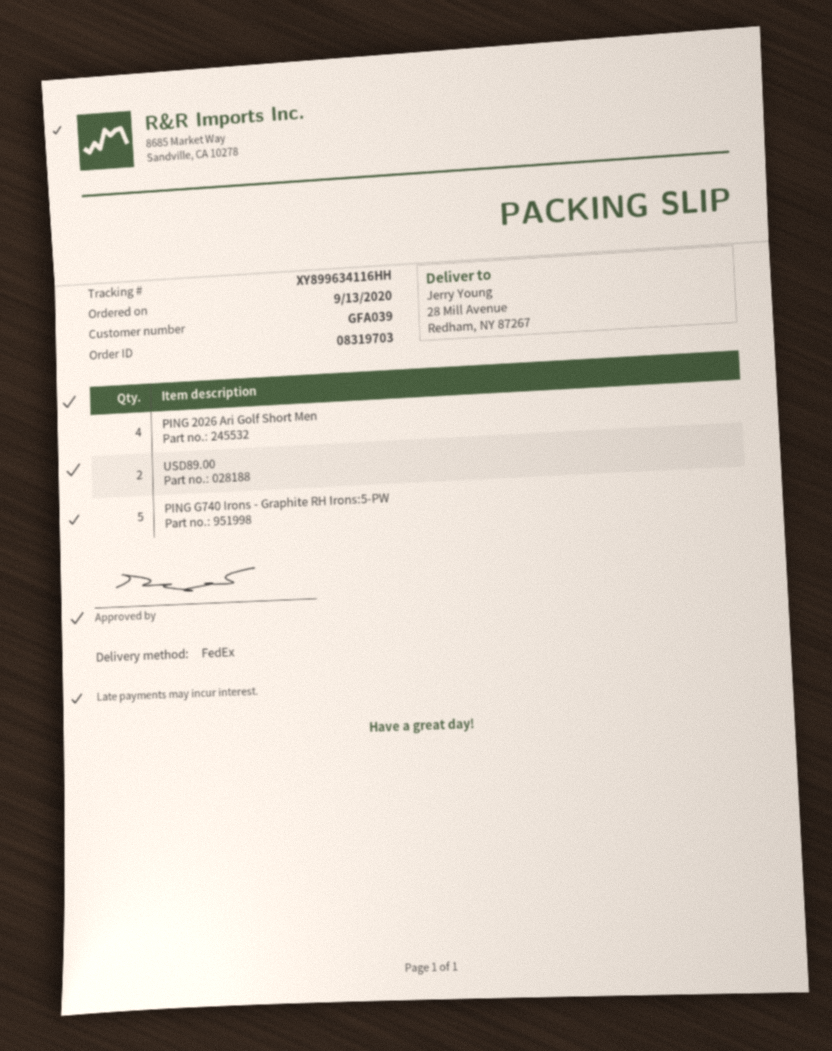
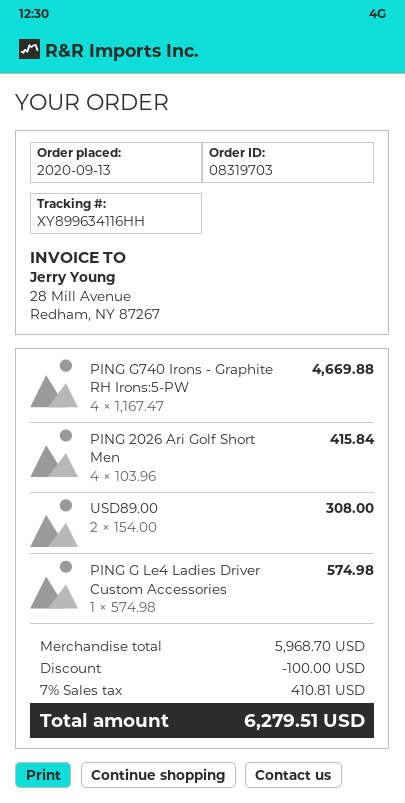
PING G740 Irons - Graphite RH Irons:5-PW: 5 -> 4
PING G Le4 Ladies Driver Custom Accessories: none -> 1

